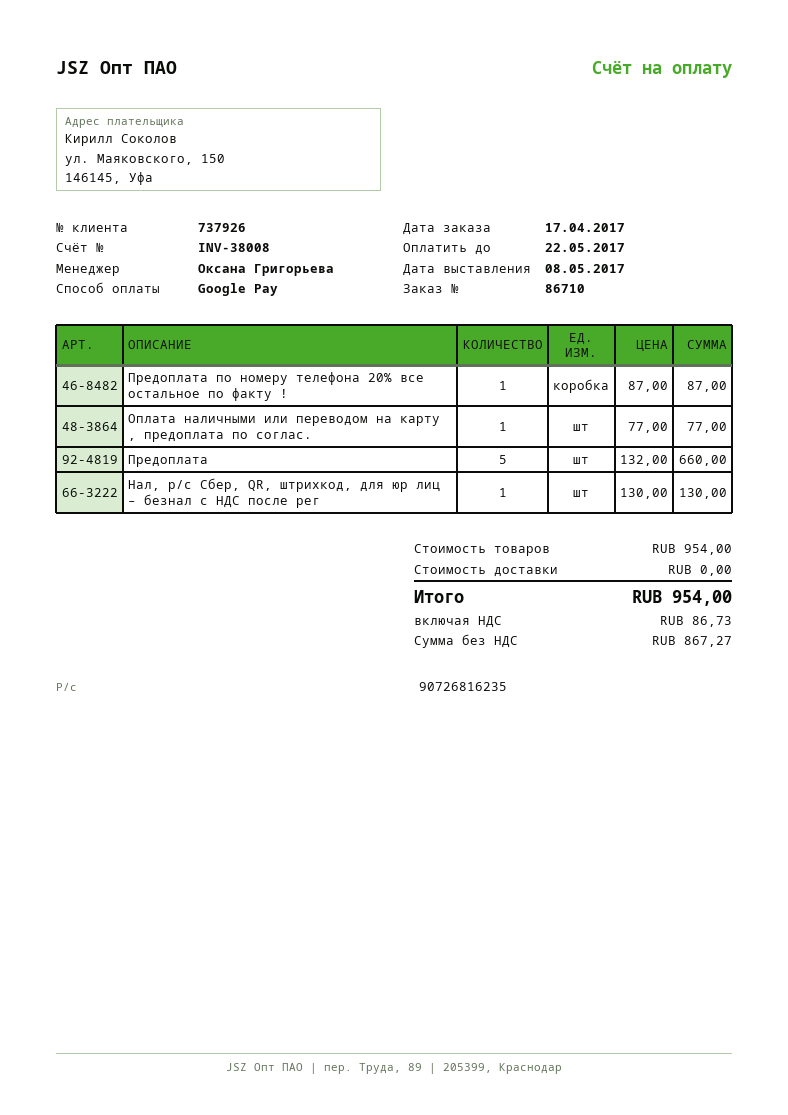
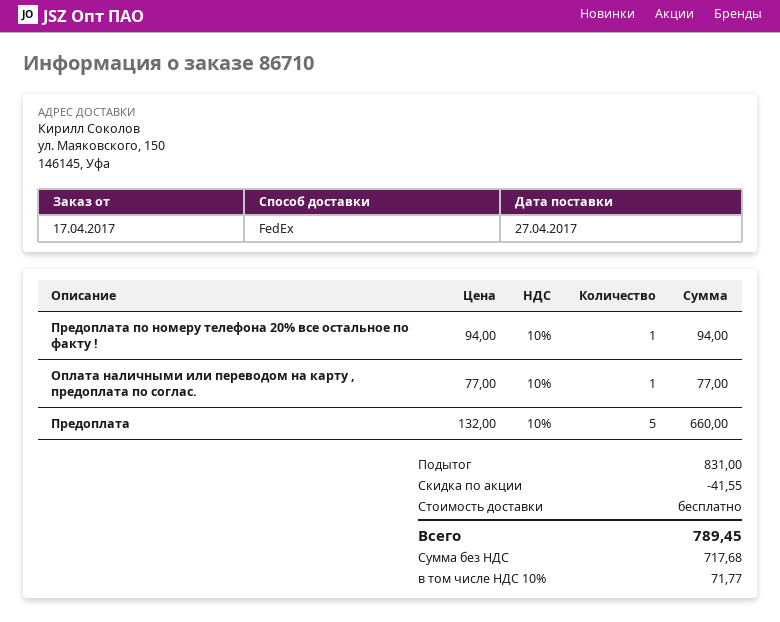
Предоплата по номеру телефона 20% все остальное по факту !: 1 x 87.00 = 87.00 -> 1 x 94.00 = 94.00
Нал, р/с Сбер, QR, штрихкод, для юр лиц – безнал с НДС после рег: 1 x 130.00 = 130.00 -> none
subtotal: 954.00 -> 831.00
discount: none -> 41.55
net: 867.27 -> 717.68
tax: 86.73 -> 71.77
total: 954.00 -> 789.45

